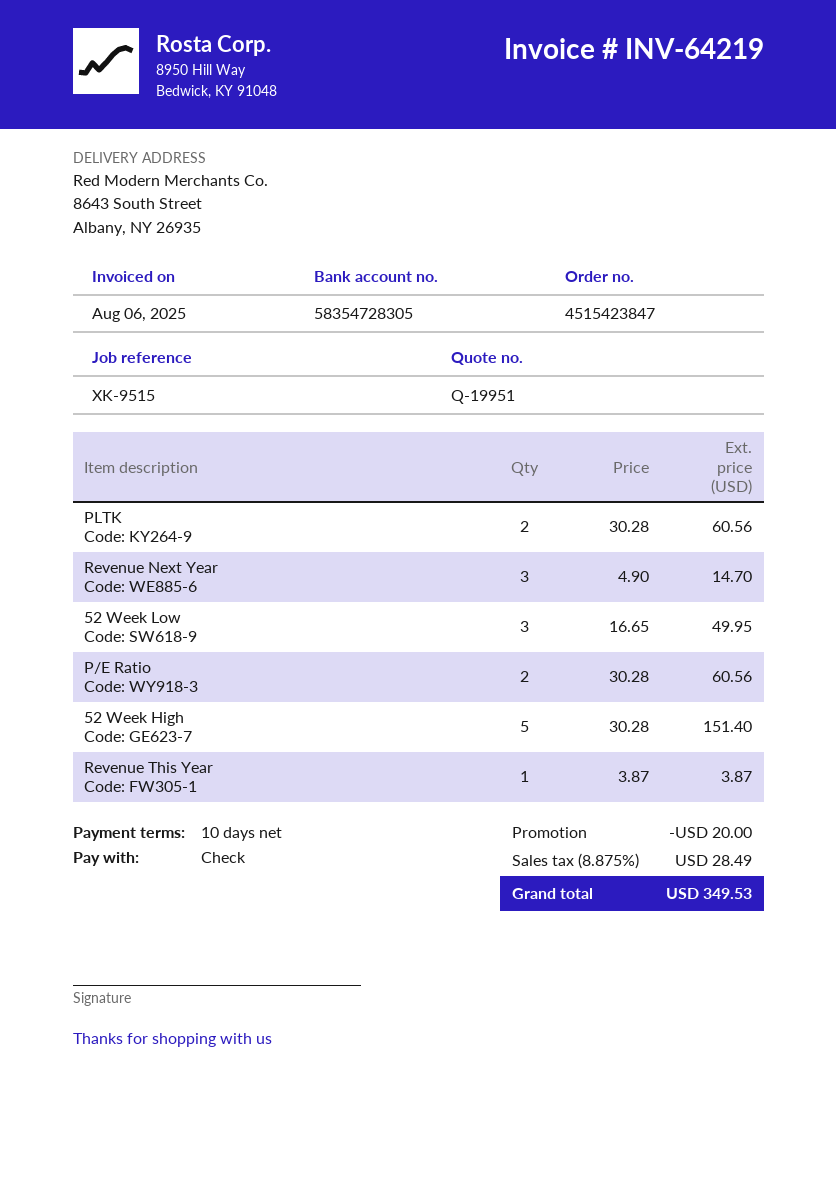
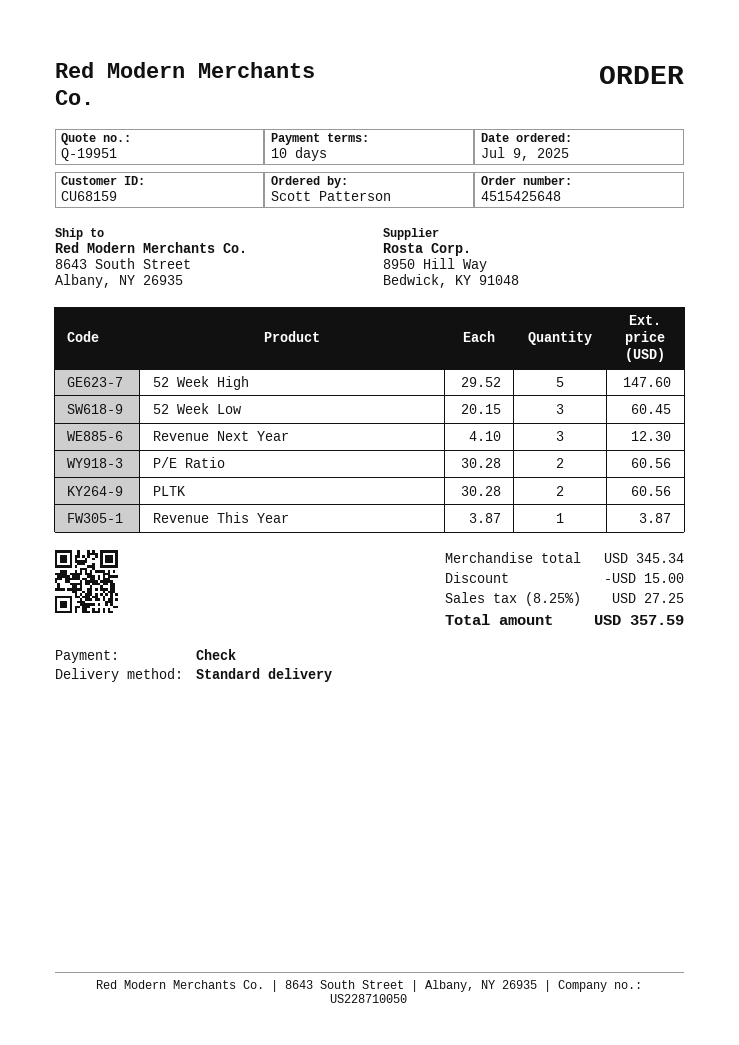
order number: 4515423847 -> 4515425648
Revenue Next Year: 3 x 4.90 = 14.70 -> 3 x 4.10 = 12.30
52 Week Low: 3 x 16.65 = 49.95 -> 3 x 20.15 = 60.45
52 Week High: 5 x 30.28 = 151.40 -> 5 x 29.52 = 147.60
discount: 20.00 -> 15.00
tax: 8.875% = 28.49 -> 8.25% = 27.25
total: 349.53 -> 357.59

